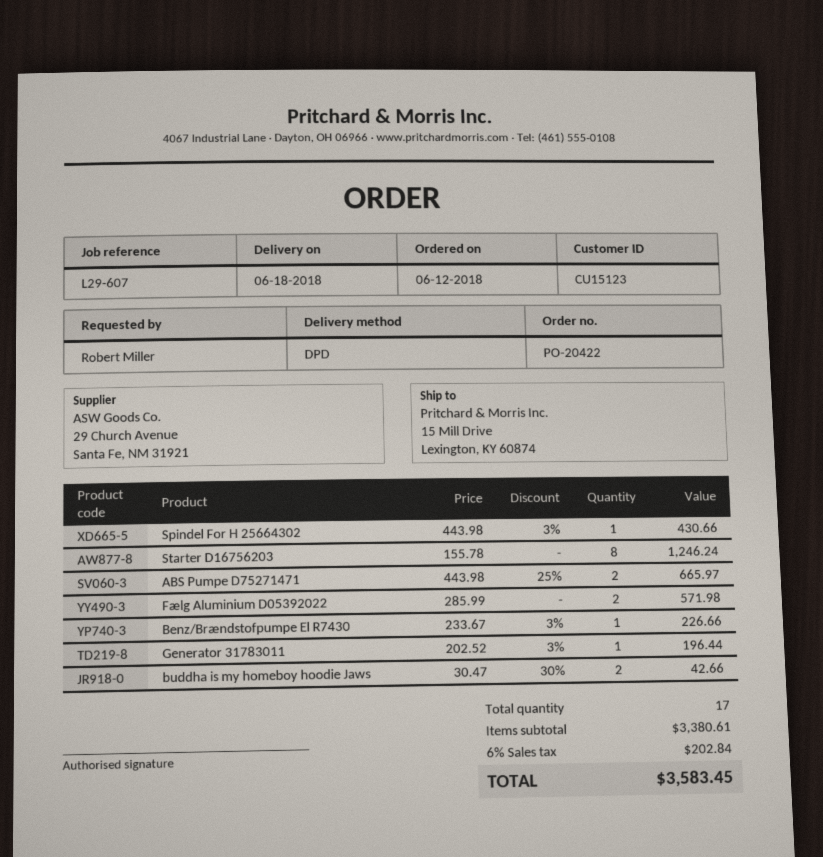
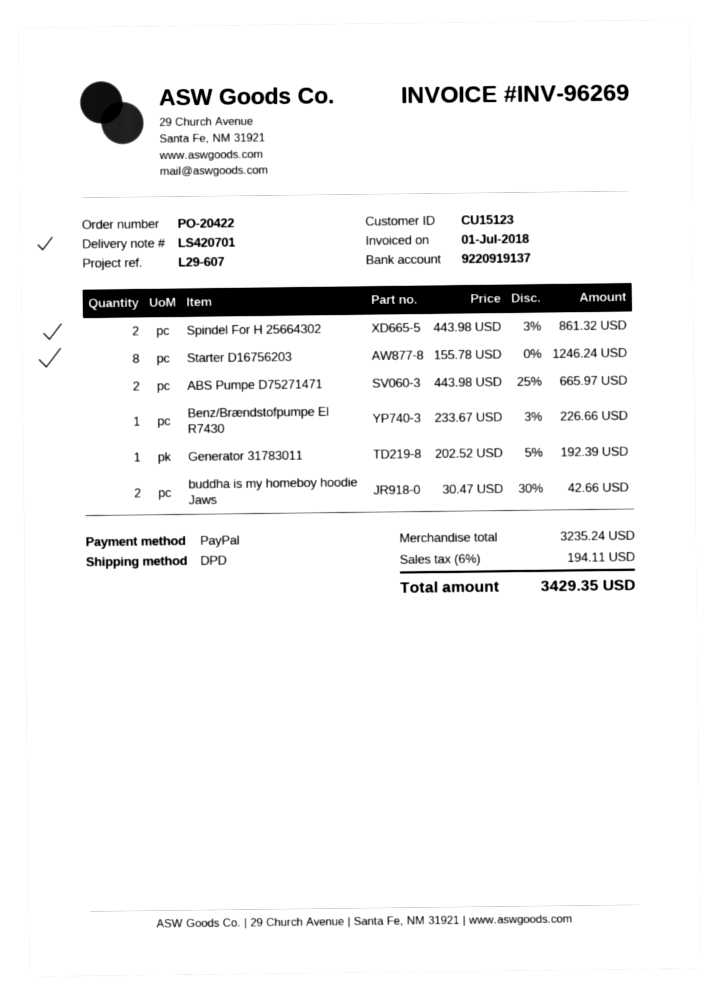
Spindel For H 25664302: 1 x 443.98 - 3% = 430.66 -> 2 x 443.98 - 3% = 861.32
Fælg Aluminium D05392022: 2 x 285.99 = 571.98 -> none
Generator 31783011: 1 x 202.52 - 3% = 196.44 -> 1 x 202.52 - 5% = 192.39
subtotal: 3380.61 -> 3235.24
tax: 6% = 202.84 -> 6% = 194.11
total: 3583.45 -> 3429.35

